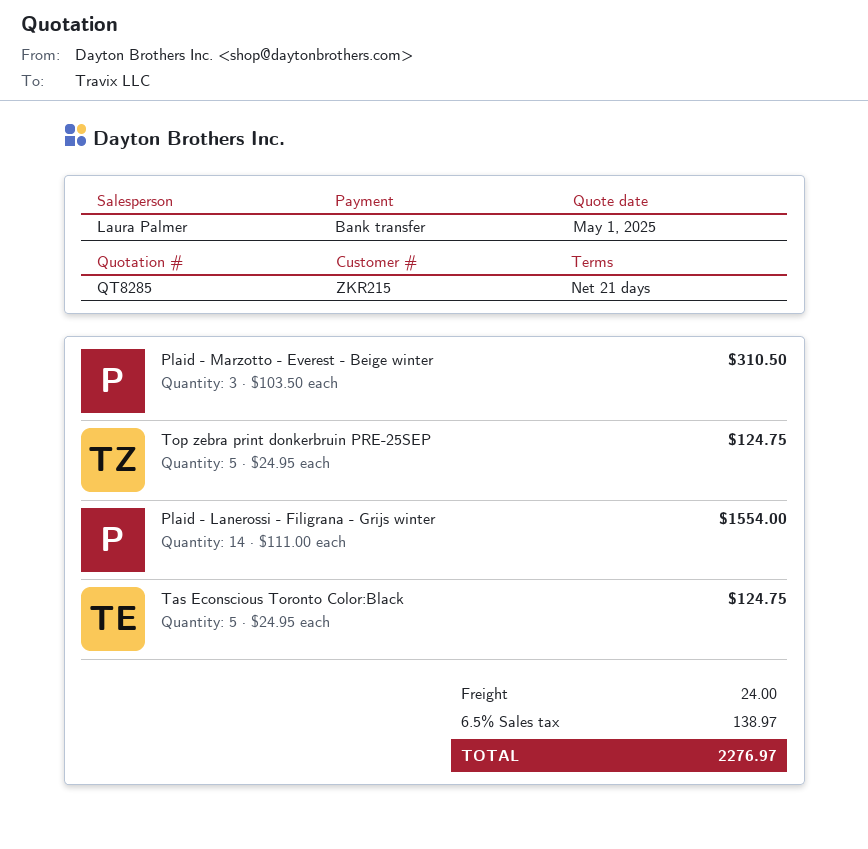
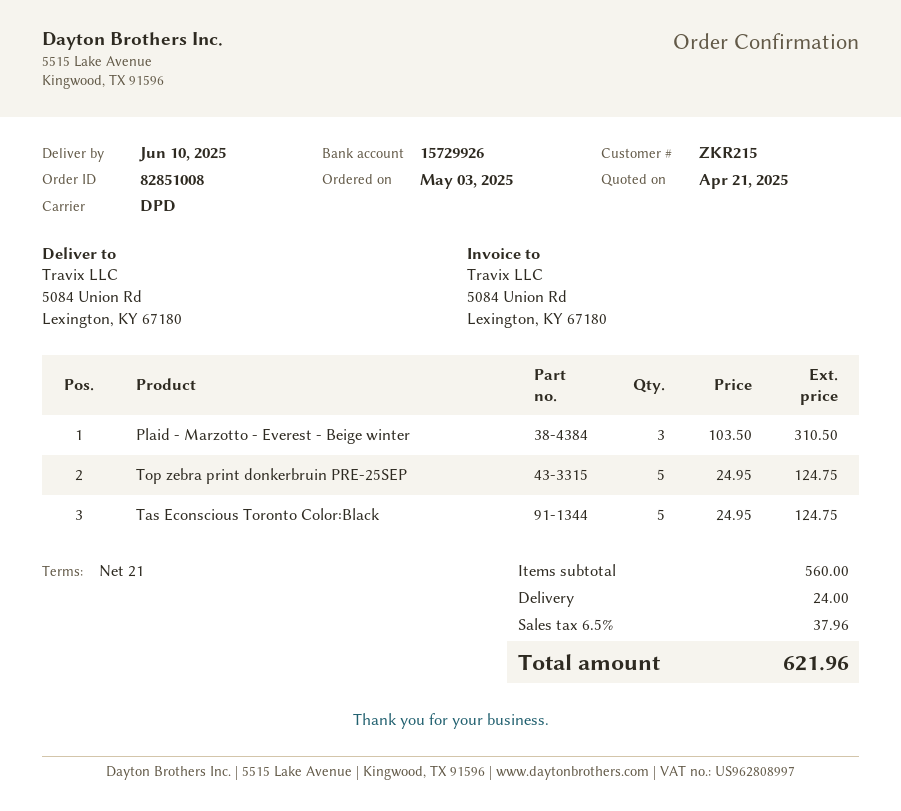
quote date: 2025-05-01 -> 2025-04-21
Plaid - Lanerossi - Filigrana - Grijs winter: 14 x 111.00 = 1554.00 -> none
tax: 6.5% = 138.97 -> 6.5% = 37.96
total: 2276.97 -> 621.96

